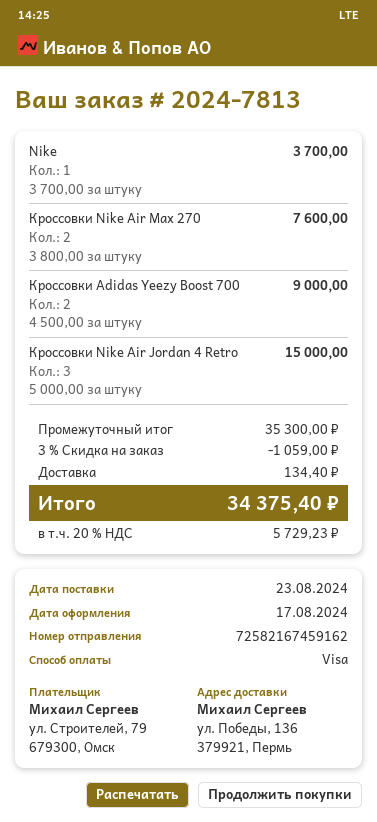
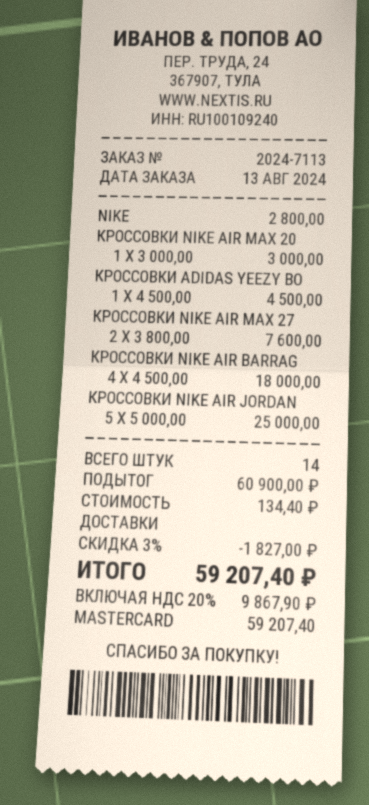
order number: 2024-7813 -> 2024-7113
order date: 2024-08-17 -> 2024-08-13
payment method: Visa -> Mastercard
Nike: 1 x 3700.00 = 3700.00 -> 1 x 2800.00 = 2800.00
Кроссовки Adidas Yeezy Boost 700: 2 x 4500.00 = 9000.00 -> 1 x 4500.00 = 4500.00
Кроссовки Nike Air Jordan 4 Retro: 3 x 5000.00 = 15000.00 -> 5 x 5000.00 = 25000.00
КРОССОВКИ NIKE AIR MAX 20: none -> 1 x 3000.00 = 3000.00
КРОССОВКИ NIKE AIR BARRAG: none -> 4 x 4500.00 = 18000.00
subtotal: 35300.00 -> 60900.00
discount: 3% = 1059.00 -> 3% = 1827.00
tax: 20% = 5729.23 -> 20% = 9867.90
total: 34375.40 -> 59207.40

